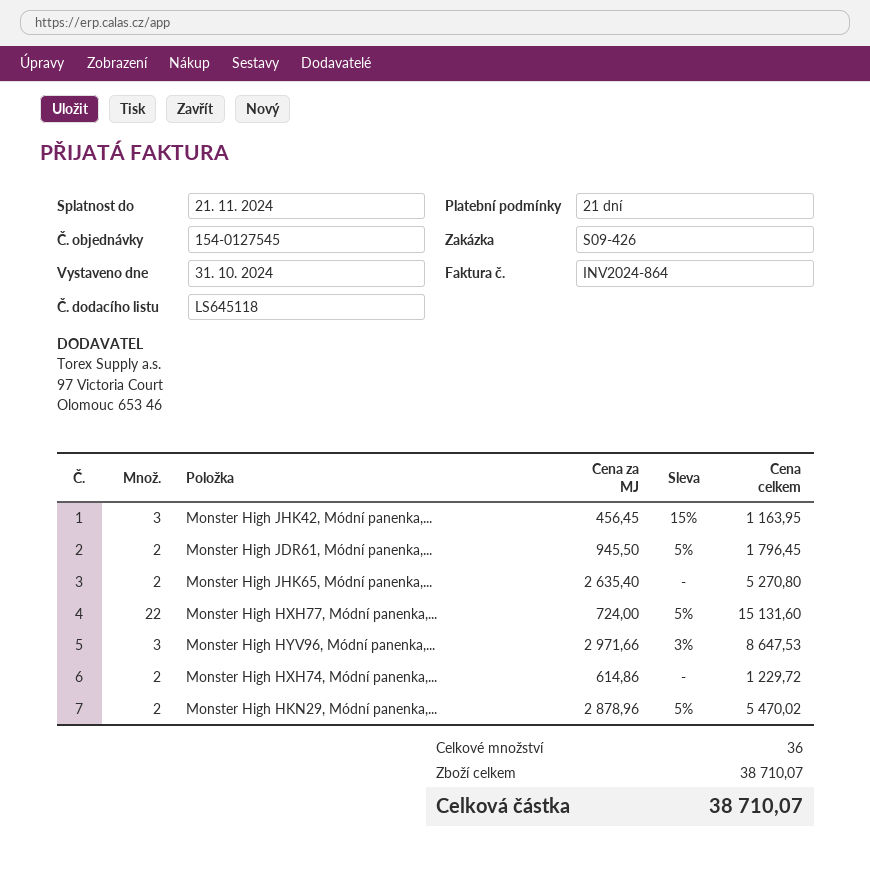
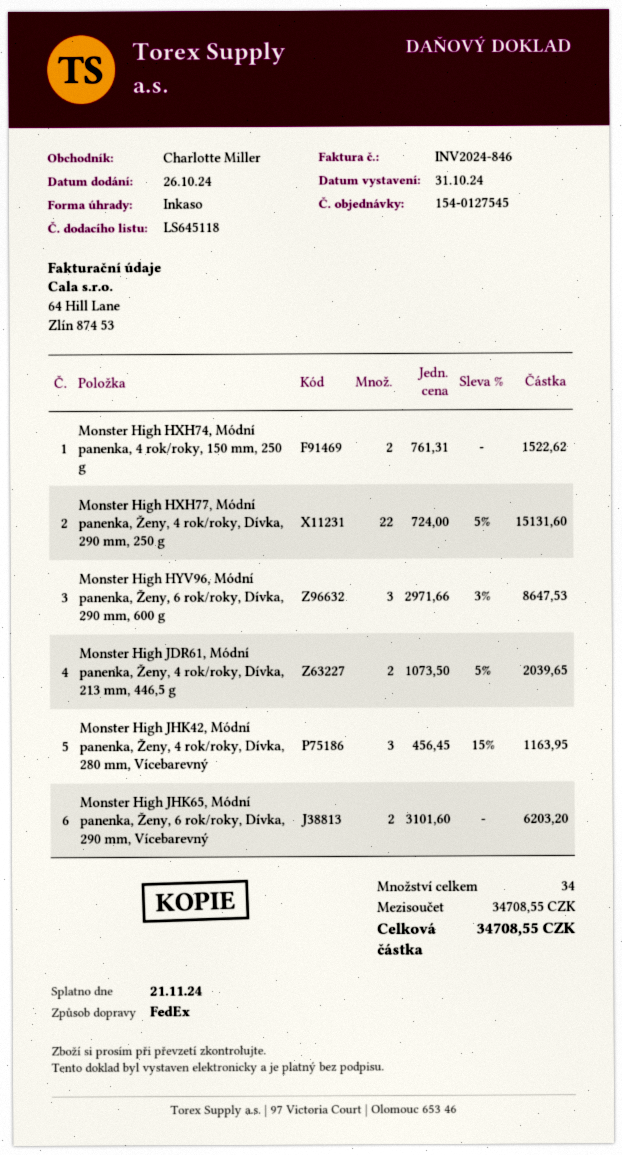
invoice number: INV2024-864 -> INV2024-846
Monster High JDR61, Módní panenka,...: 2 x 945.50 - 5% = 1796.45 -> 2 x 1073.50 - 5% = 2039.65
Monster High JHK65, Módní panenka,...: 2 x 2635.40 = 5270.80 -> 2 x 3101.60 = 6203.20
Monster High HXH74, Módní panenka,...: 2 x 614.86 = 1229.72 -> 2 x 761.31 = 1522.62
Monster High HKN29, Módní panenka,...: 2 x 2878.96 - 5% = 5470.02 -> none
total quantity: 36 -> 34
subtotal: 38710.07 -> 34708.55
total: 38710.07 -> 34708.55

